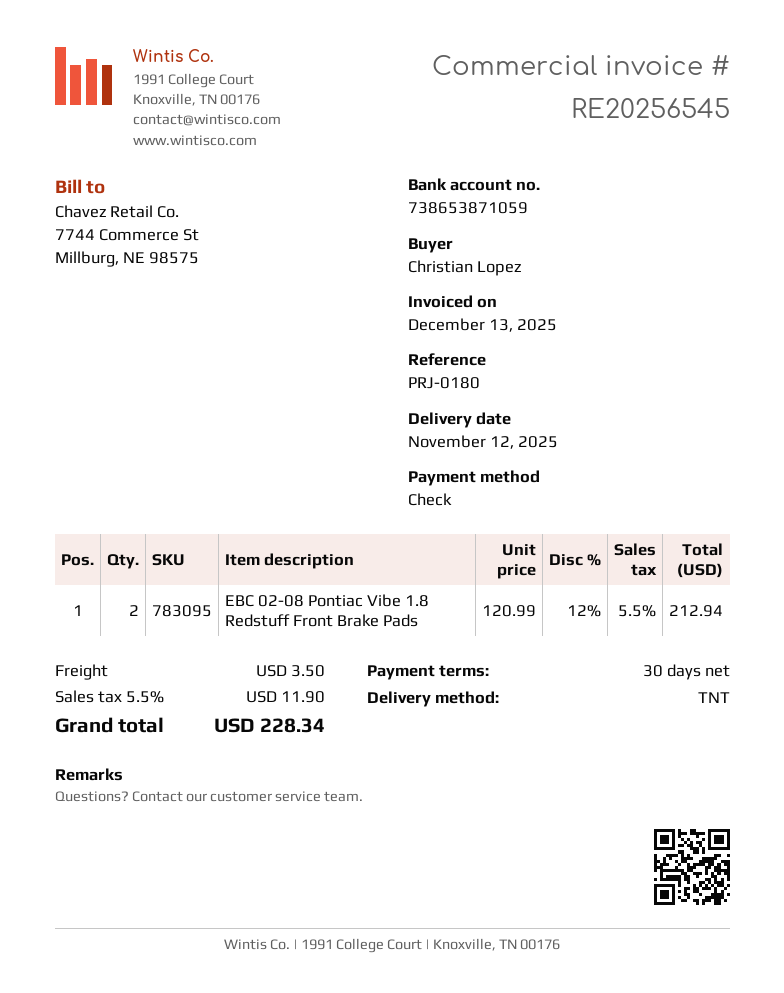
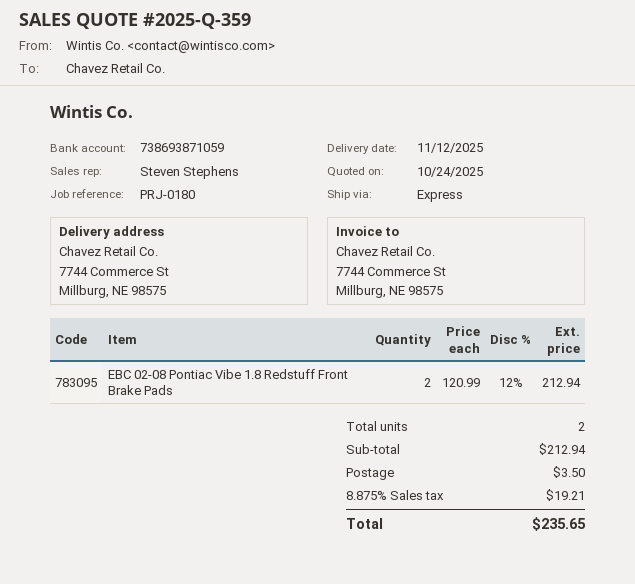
bank account: 738653871059 -> 738693871059
shipping method: TNT -> express
tax: 5.5% = 11.90 -> 8.875% = 19.21
total: 228.34 -> 235.65

